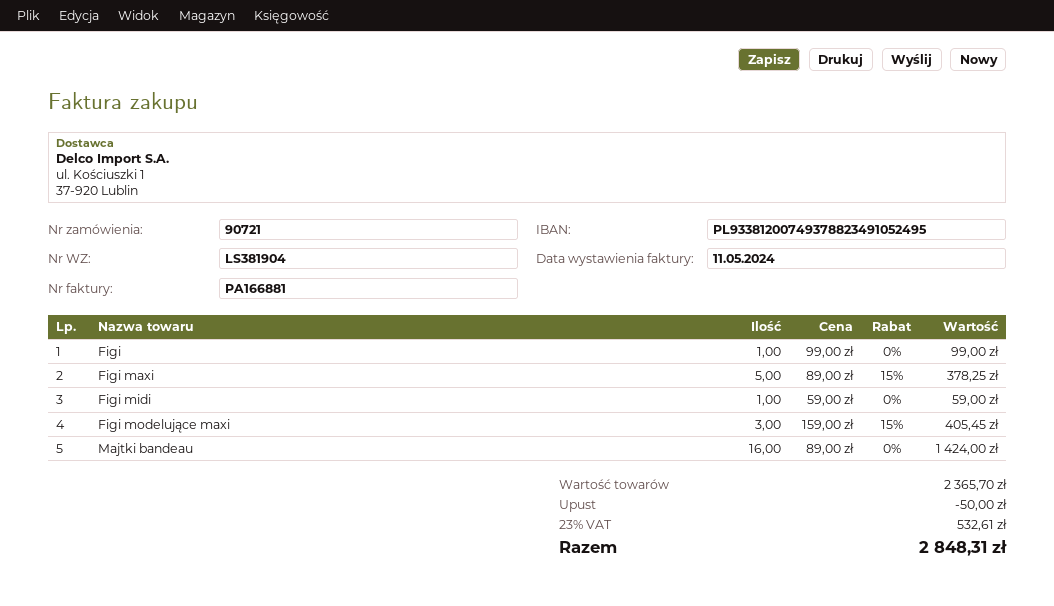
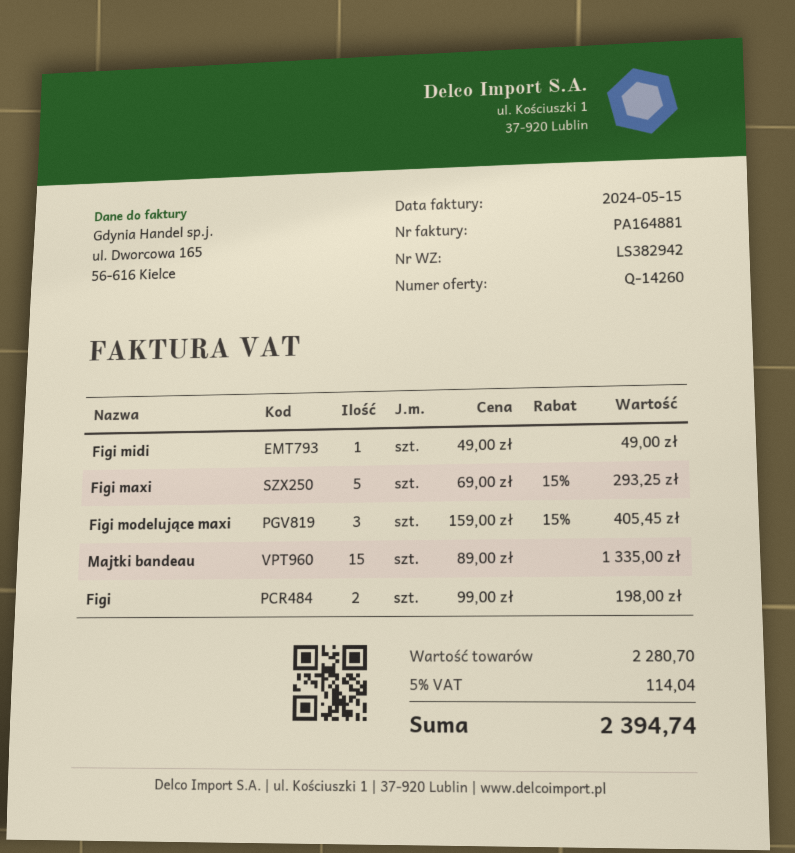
delivery note number: LS381904 -> LS382942
invoice number: PA166881 -> PA164881
invoice date: 2024-05-11 -> 2024-05-15
Figi: 1 x 99.00 = 99.00 -> 2 x 99.00 = 198.00
Figi maxi: 5 x 89.00 - 15% = 378.25 -> 5 x 69.00 - 15% = 293.25
Figi midi: 1 x 59.00 = 59.00 -> 1 x 49.00 = 49.00
Majtki bandeau: 16 x 89.00 = 1424.00 -> 15 x 89.00 = 1335.00
subtotal: 2365.70 -> 2280.70
discount: 50.00 -> none
tax: 23% = 532.61 -> 5% = 114.04
total: 2848.31 -> 2394.74

